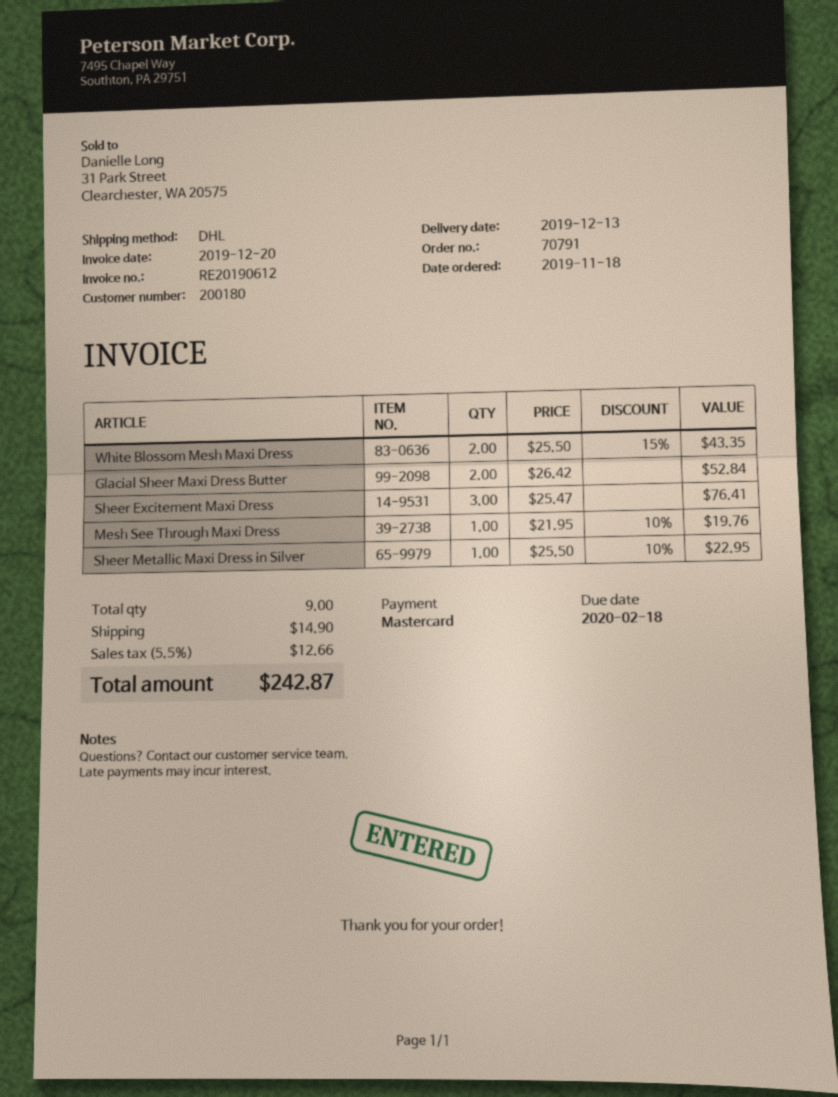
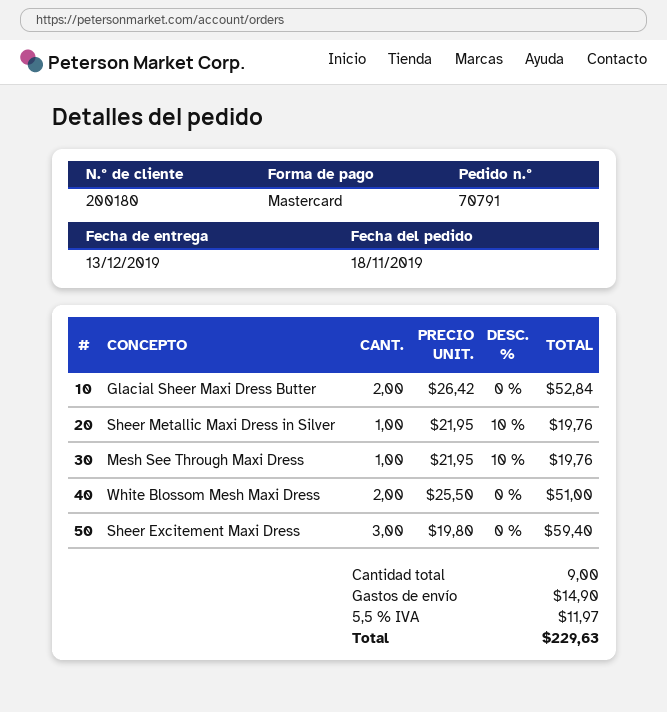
White Blossom Mesh Maxi Dress: 2 x 25.50 - 15% = 43.35 -> 2 x 25.50 = 51.00
Sheer Excitement Maxi Dress: 3 x 25.47 = 76.41 -> 3 x 19.80 = 59.40
Sheer Metallic Maxi Dress in Silver: 1 x 25.50 - 10% = 22.95 -> 1 x 21.95 - 10% = 19.76
tax: 5.5% = 12.66 -> 5.5% = 11.97
total: 242.87 -> 229.63

